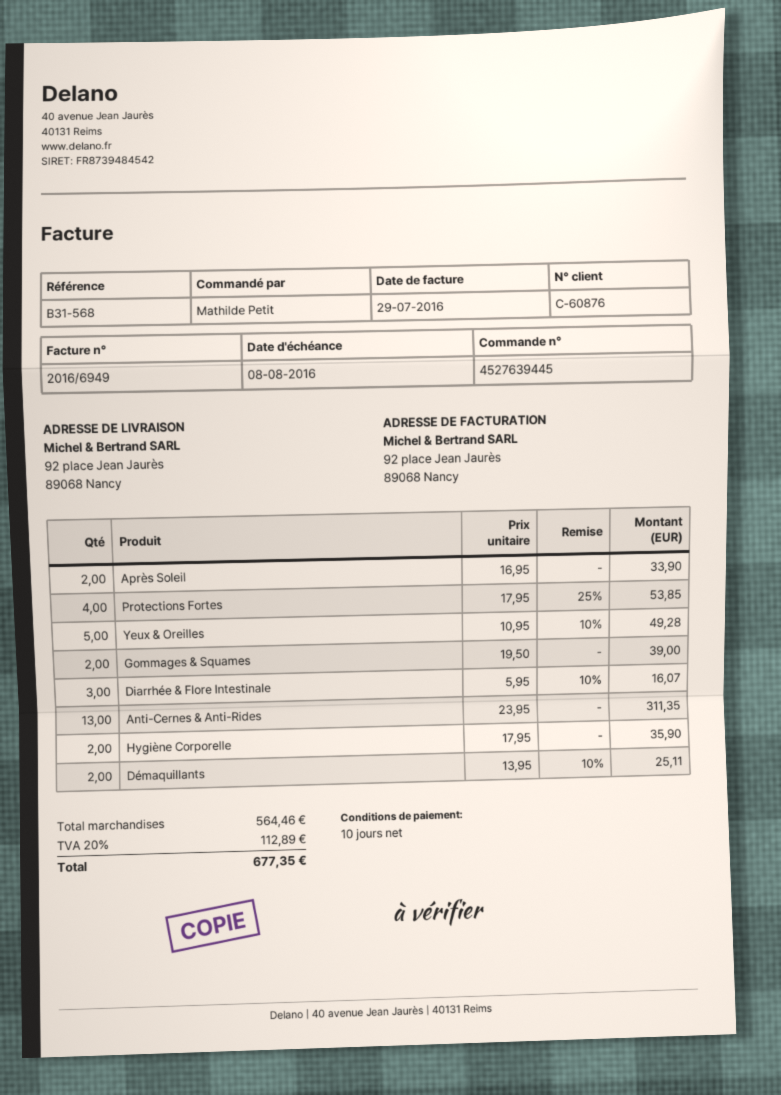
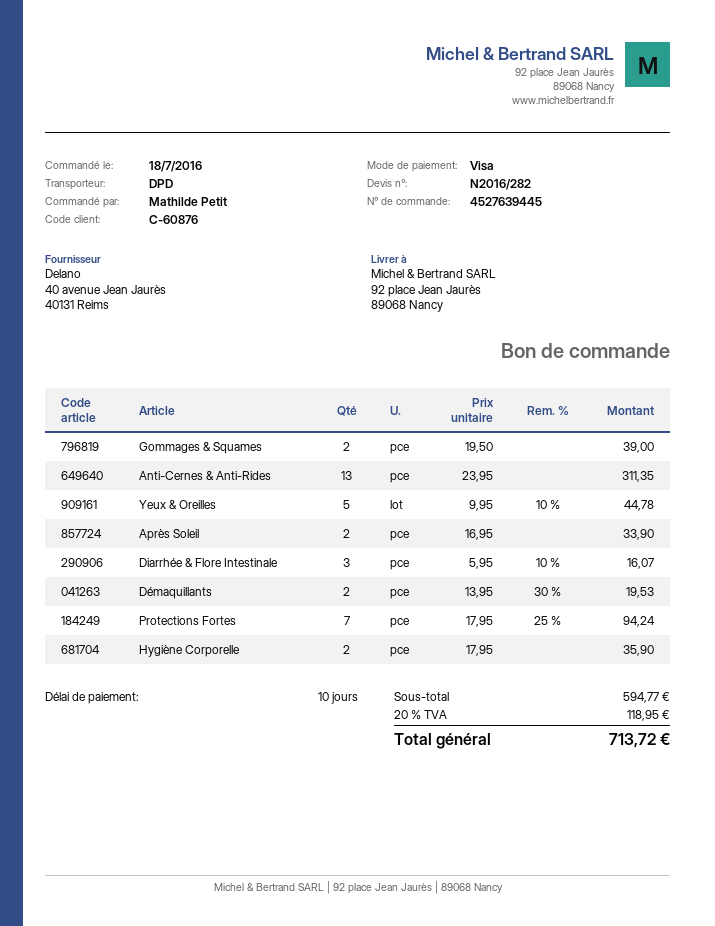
Protections Fortes: 4 x 17.95 - 25% = 53.85 -> 7 x 17.95 - 25% = 94.24
Yeux & Oreilles: 5 x 10.95 - 10% = 49.28 -> 5 x 9.95 - 10% = 44.78
Démaquillants: 2 x 13.95 - 10% = 25.11 -> 2 x 13.95 - 30% = 19.53
subtotal: 564.46 -> 594.77
tax: 20% = 112.89 -> 20% = 118.95
total: 677.35 -> 713.72

